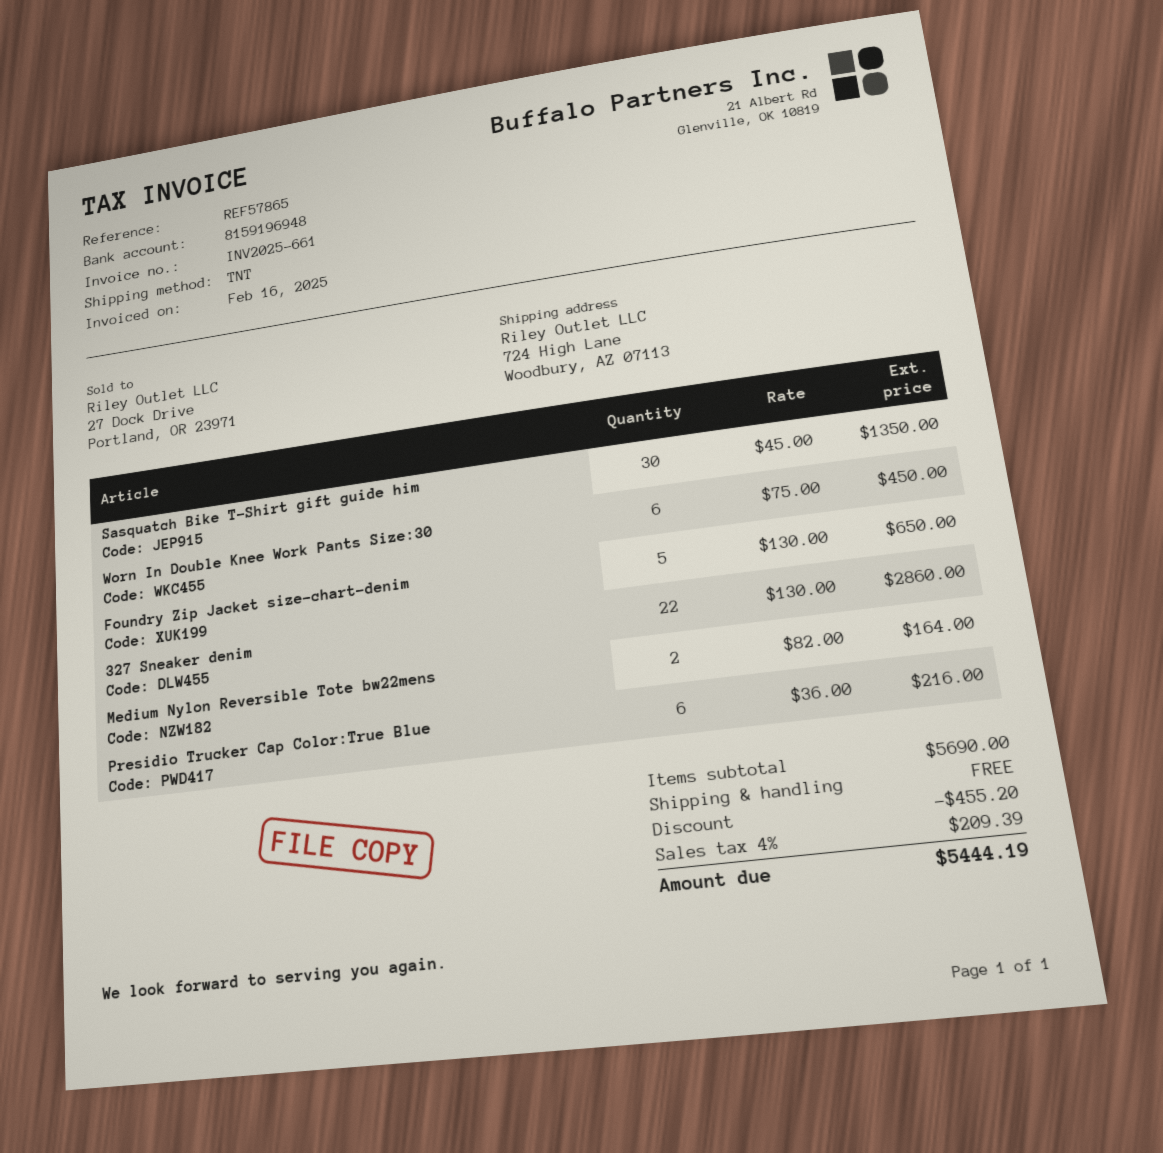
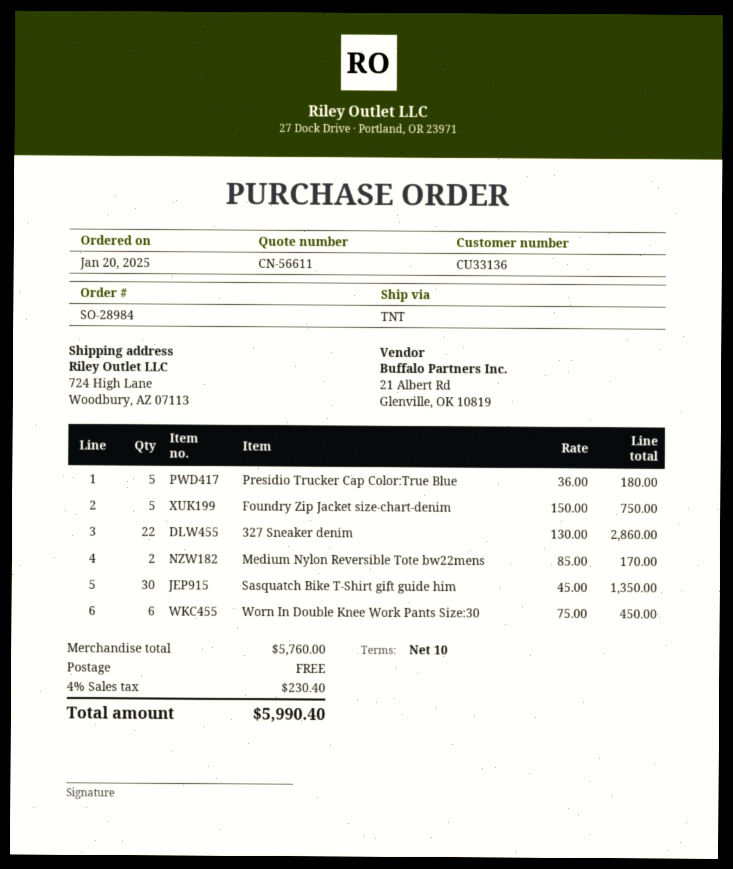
Foundry Zip Jacket size-chart-denim: 5 x 130.00 = 650.00 -> 5 x 150.00 = 750.00
Medium Nylon Reversible Tote bw22mens: 2 x 82.00 = 164.00 -> 2 x 85.00 = 170.00
Presidio Trucker Cap Color:True Blue: 6 x 36.00 = 216.00 -> 5 x 36.00 = 180.00
subtotal: 5690.00 -> 5760.00
discount: 455.20 -> none
tax: 4% = 209.39 -> 4% = 230.40
total: 5444.19 -> 5990.40

